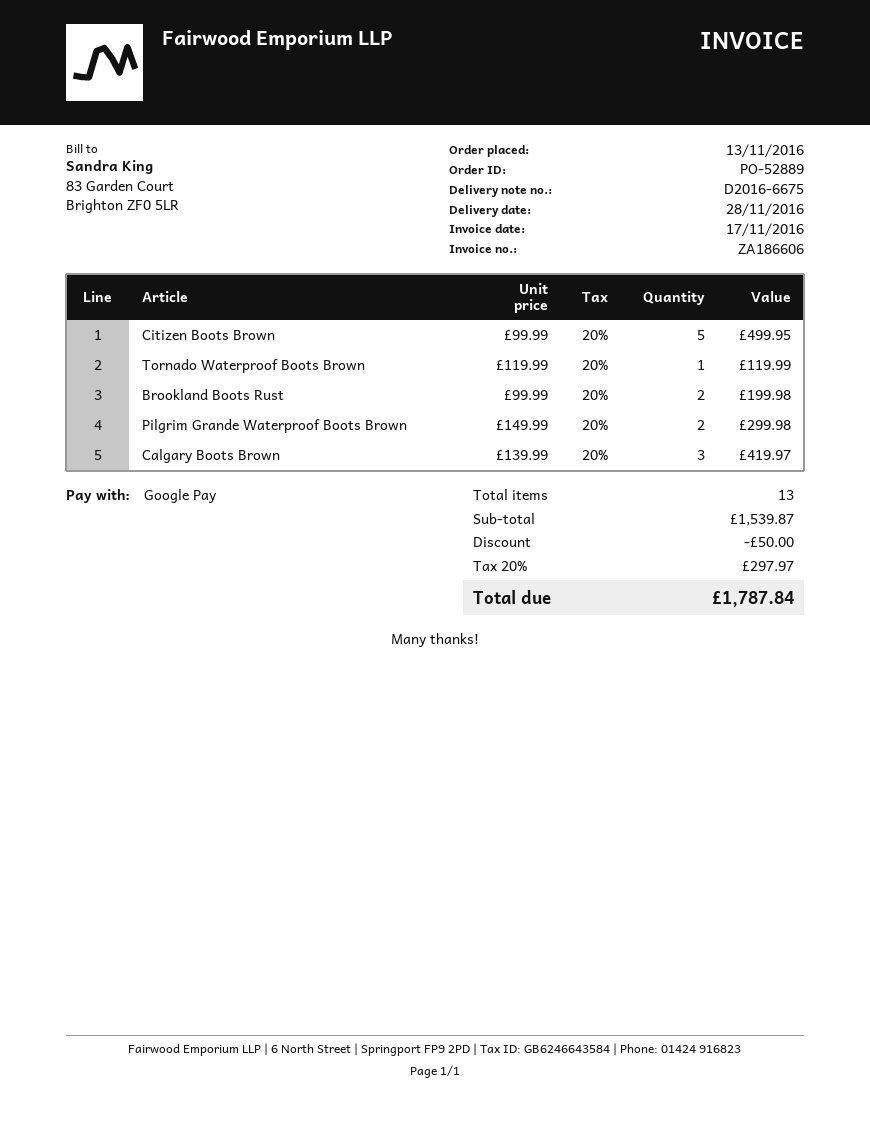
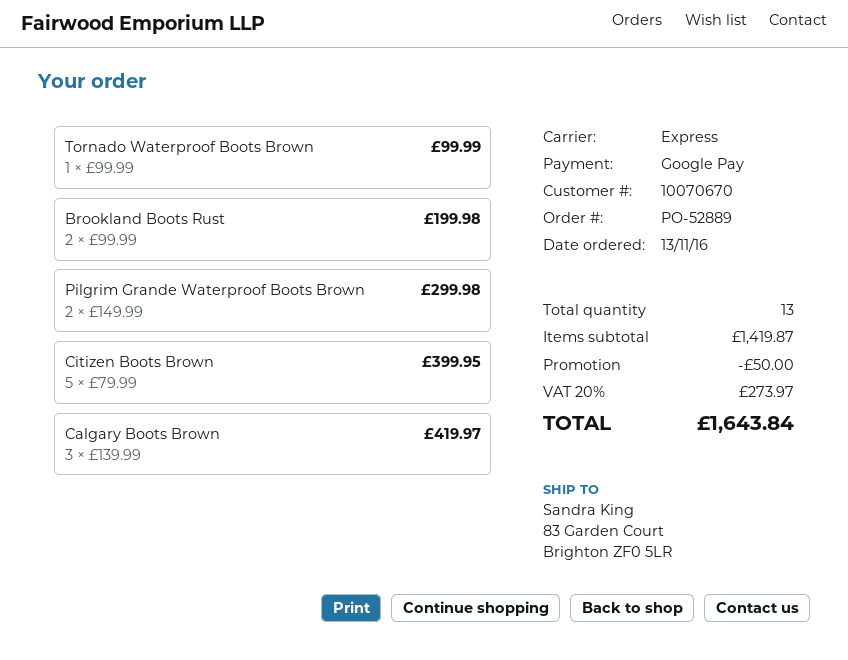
Citizen Boots Brown: 5 x 99.99 = 499.95 -> 5 x 79.99 = 399.95
Tornado Waterproof Boots Brown: 1 x 119.99 = 119.99 -> 1 x 99.99 = 99.99
subtotal: 1539.87 -> 1419.87
tax: 20% = 297.97 -> 20% = 273.97
total: 1787.84 -> 1643.84

